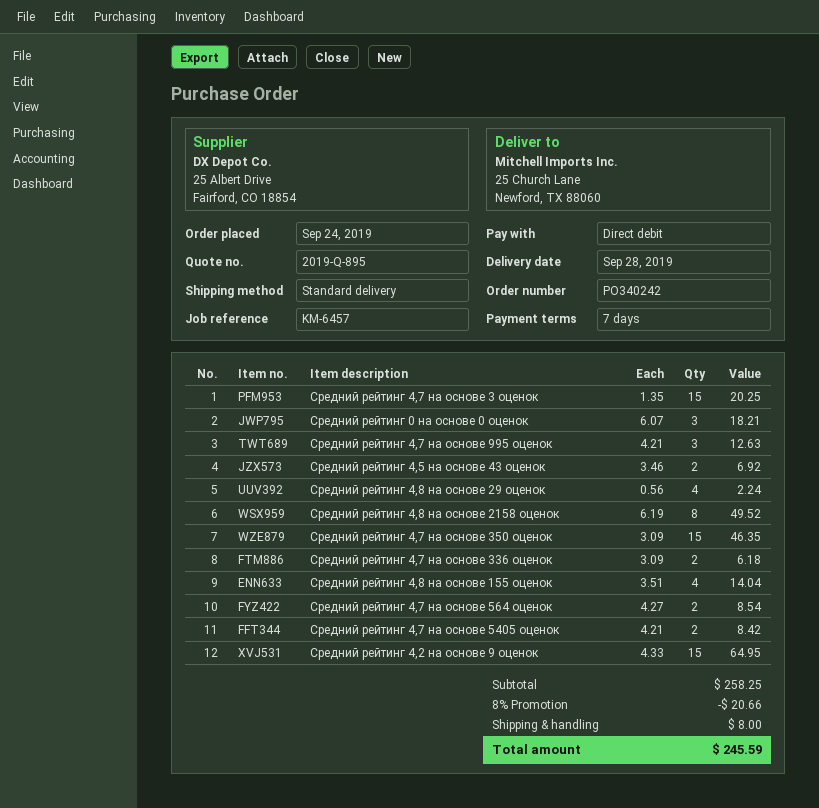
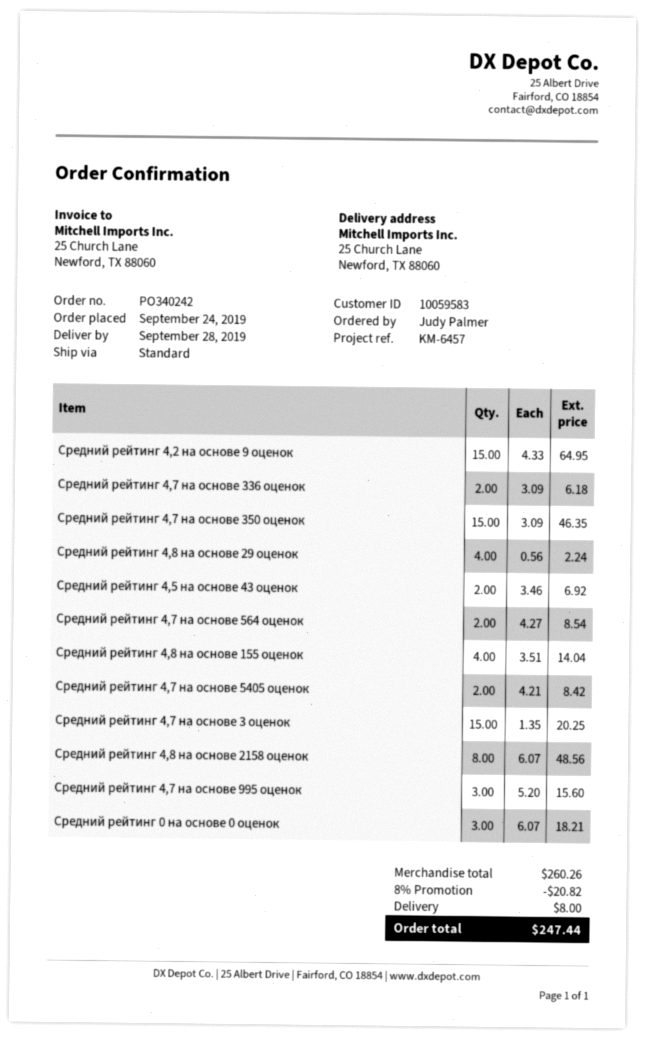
Средний рейтинг 4,7 на основе 995 оценок: 3 x 4.21 = 12.63 -> 3 x 5.20 = 15.60
Средний рейтинг 4,8 на основе 2158 оценок: 8 x 6.19 = 49.52 -> 8 x 6.07 = 48.56
subtotal: 258.25 -> 260.26
discount: 8% = 20.66 -> 8% = 20.82
total: 245.59 -> 247.44

